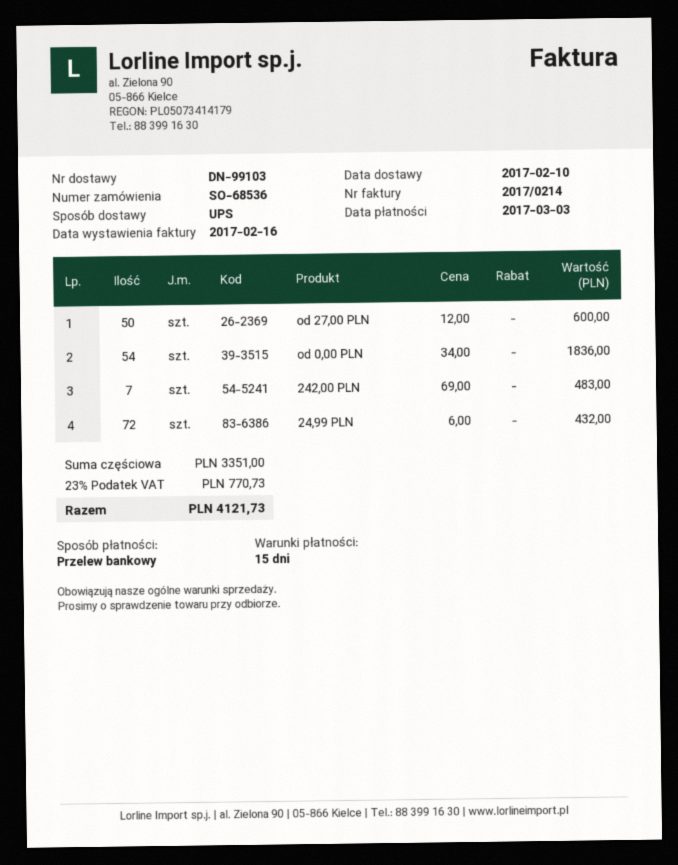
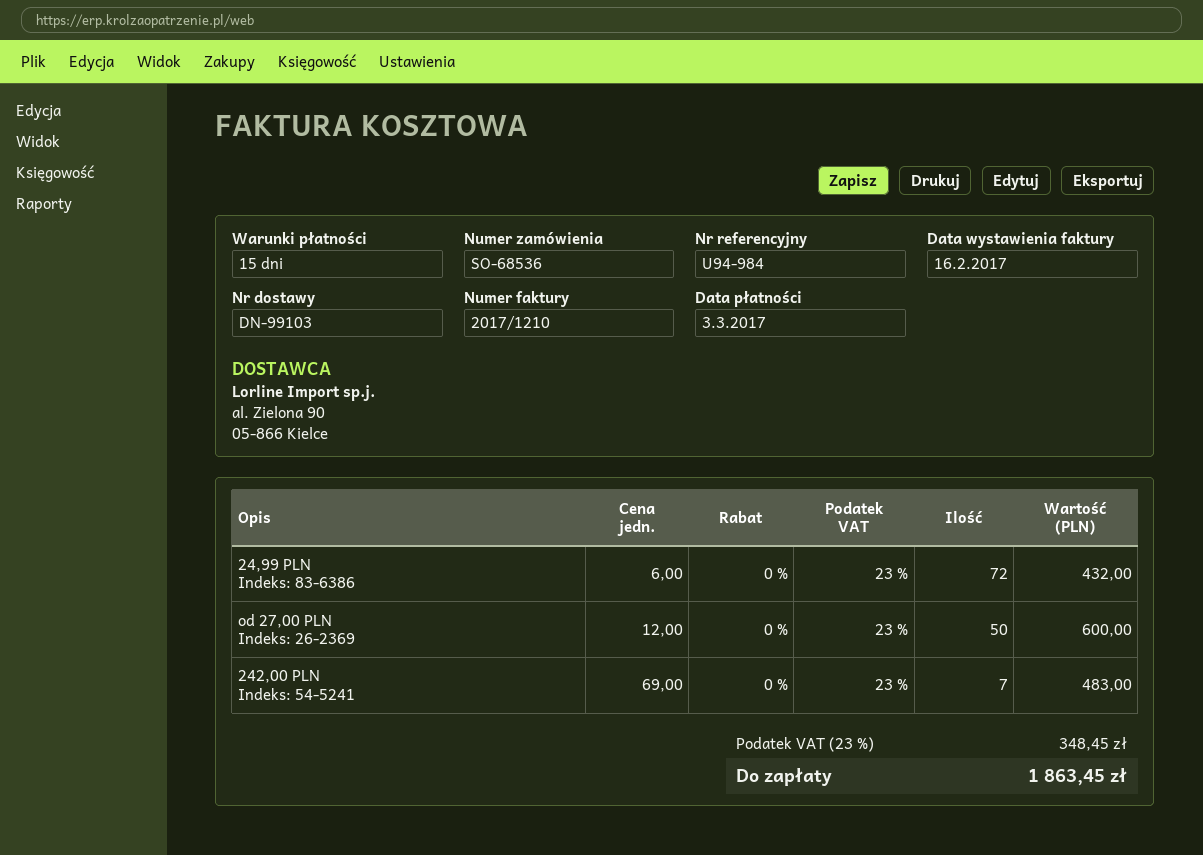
invoice number: 2017/0214 -> 2017/1210
od 0,00 PLN: 54 x 34.00 = 1836.00 -> none
tax: 23% = 770.73 -> 23% = 348.45
total: 4121.73 -> 1863.45

